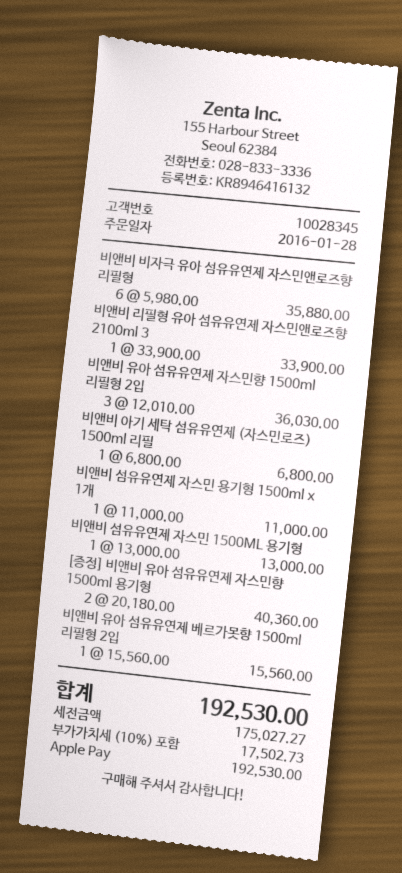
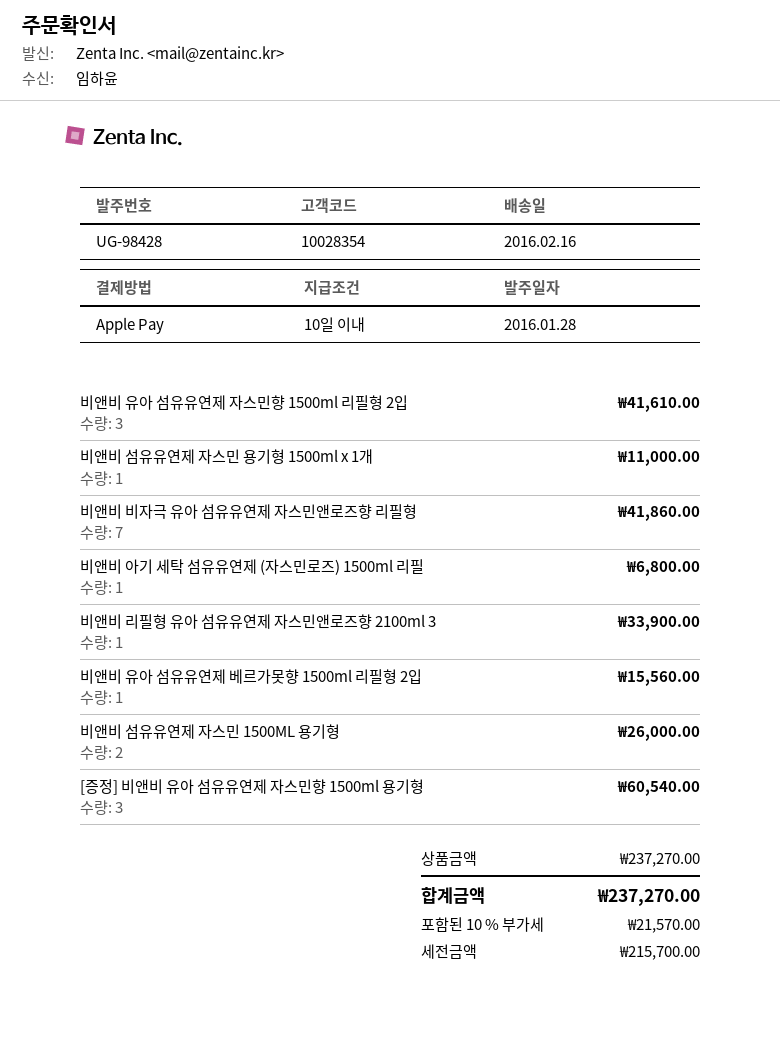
customer number: 10028345 -> 10028354
비앤비 비자극 유아 섬유유연제 자스민앤로즈향 리필형: 6 for 35880.00 -> 7 for 41860.00
비앤비 유아 섬유유연제 자스민향 1500ml 리필형 2입: 3 for 36030.00 -> 3 for 41610.00
비앤비 섬유유연제 자스민 1500ML 용기형: 1 for 13000.00 -> 2 for 26000.00
[증정] 비앤비 유아 섬유유연제 자스민향 1500ml 용기형: 2 for 40360.00 -> 3 for 60540.00
net: 175027.27 -> 215700.00
tax: 10% = 17502.73 -> 10% = 21570.00
total: 192530.00 -> 237270.00

